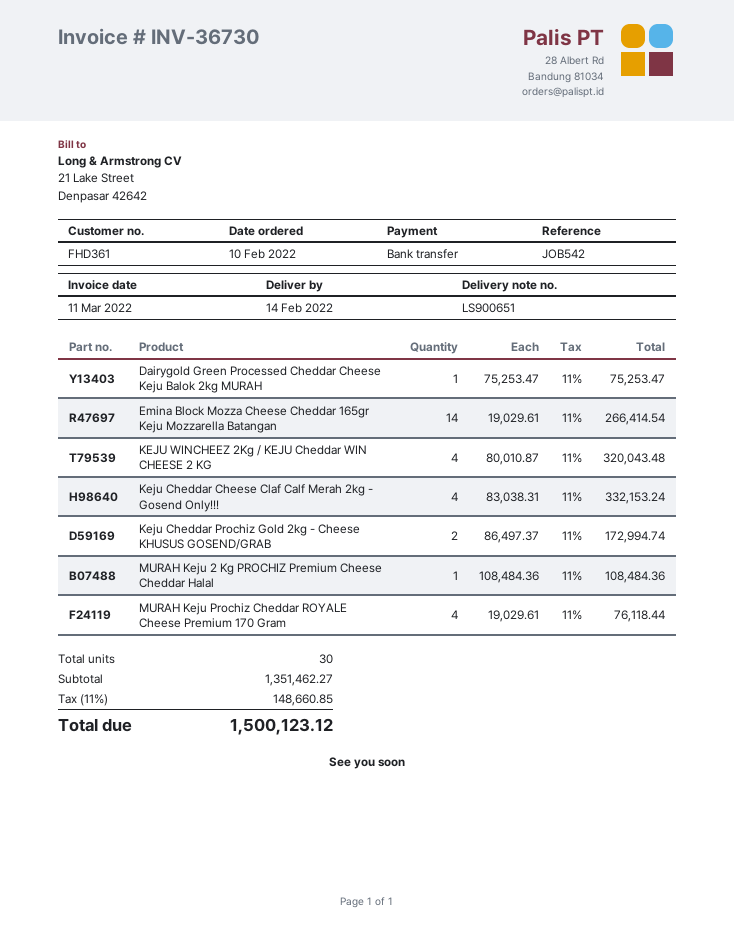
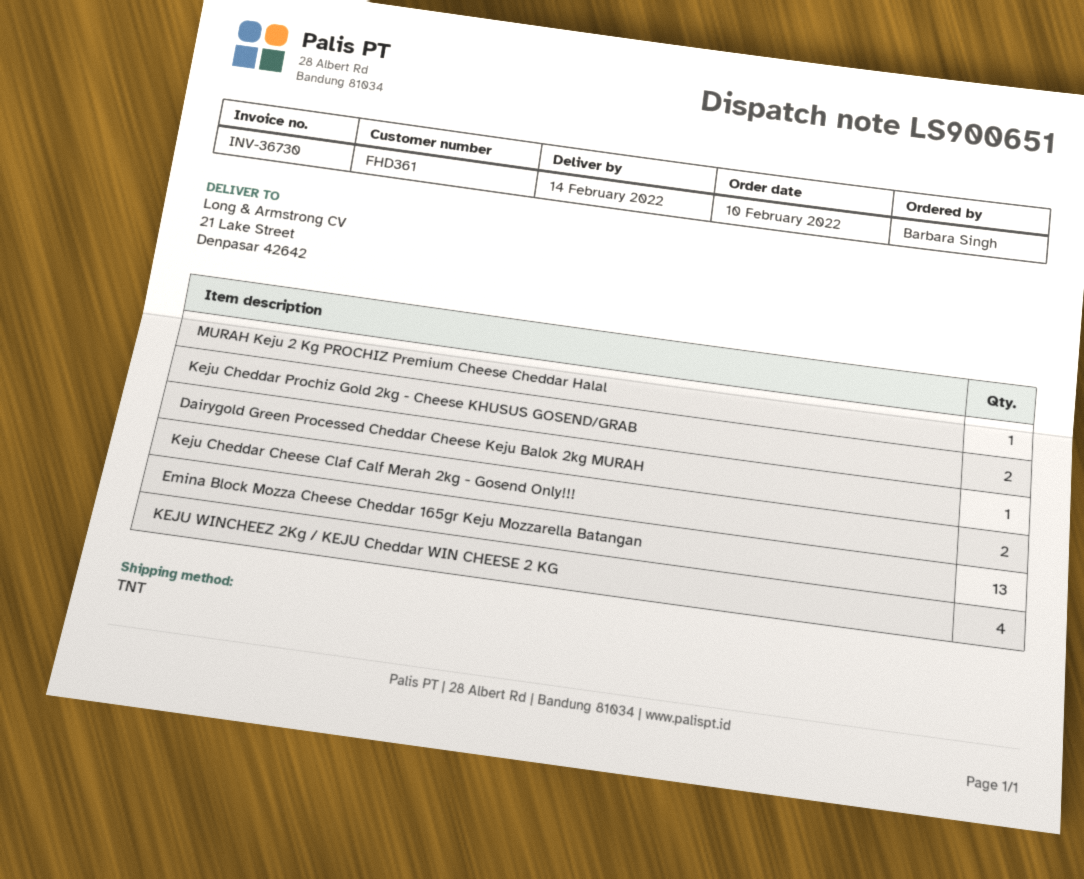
Emina Block Mozza Cheese Cheddar 165gr Keju Mozzarella Batangan: 14 -> 13
Keju Cheddar Cheese Claf Calf Merah 2kg - Gosend Only!!!: 4 -> 2
MURAH Keju Prochiz Cheddar ROYALE Cheese Premium 170 Gram: 4 -> none

